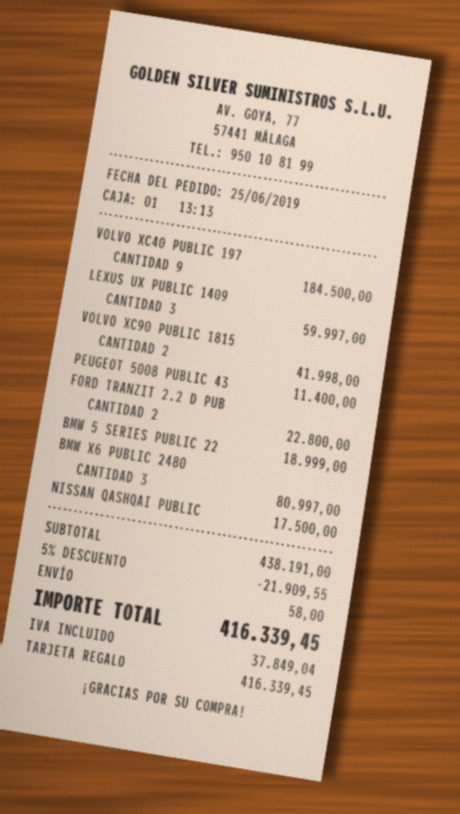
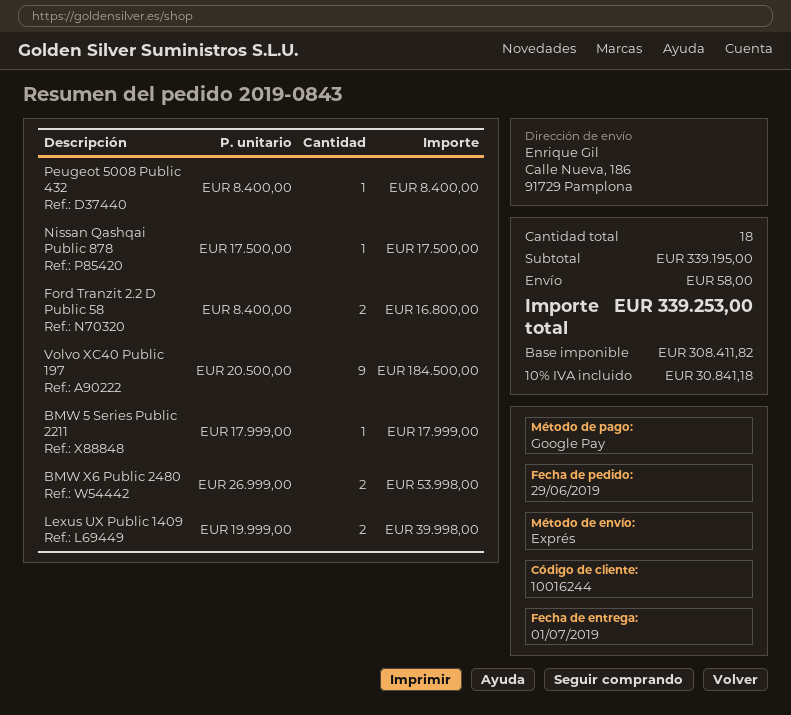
order date: 2019-06-25 -> 2019-06-29
payment method: gift card -> Google Pay
LEXUS UX PUBLIC 1409: 3 for 59997.00 -> 2 for 39998.00
VOLVO XC90 PUBLIC 1815: 2 for 41998.00 -> none
PEUGEOT 5008 PUBLIC 43: 1 for 11400.00 -> 1 for 8400.00
FORD TRANZIT 2.2 D PUB: 2 for 22800.00 -> 2 for 16800.00
BMW 5 SERIES PUBLIC 22: 1 for 18999.00 -> 1 for 17999.00
BMW X6 PUBLIC 2480: 3 for 80997.00 -> 2 for 53998.00
subtotal: 438191.00 -> 339195.00
discount: 5% = 21909.55 -> none
tax: 37849.04 -> 30841.18
total: 416339.45 -> 339253.00

